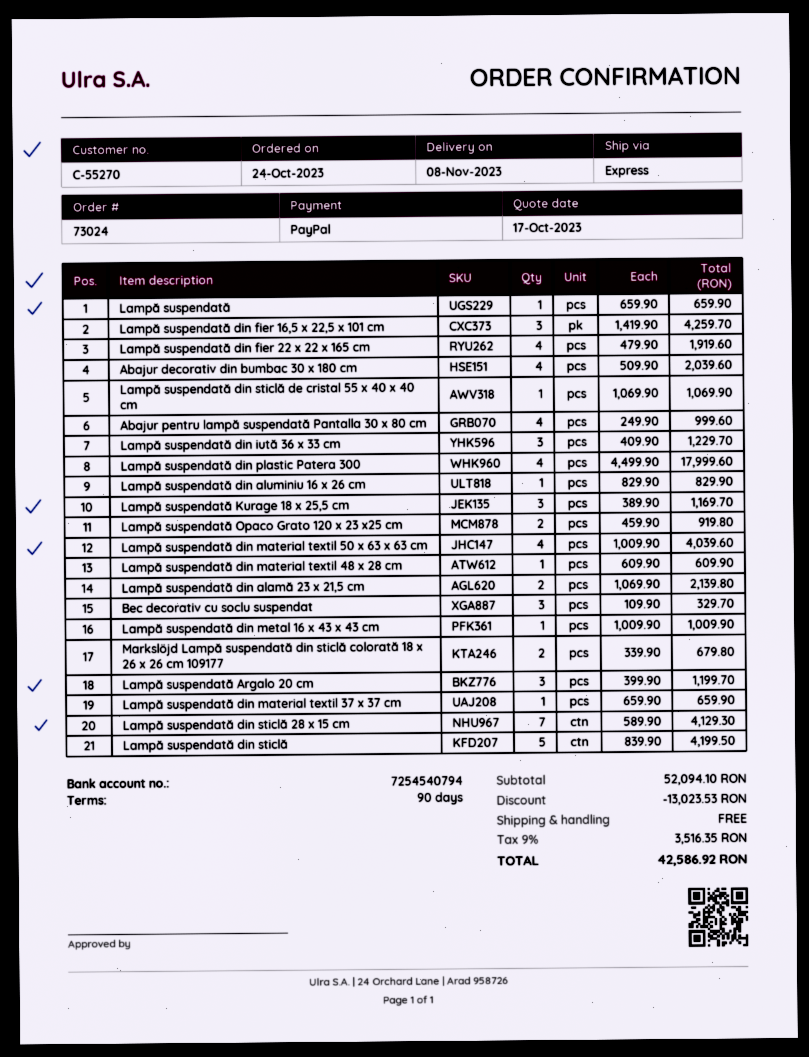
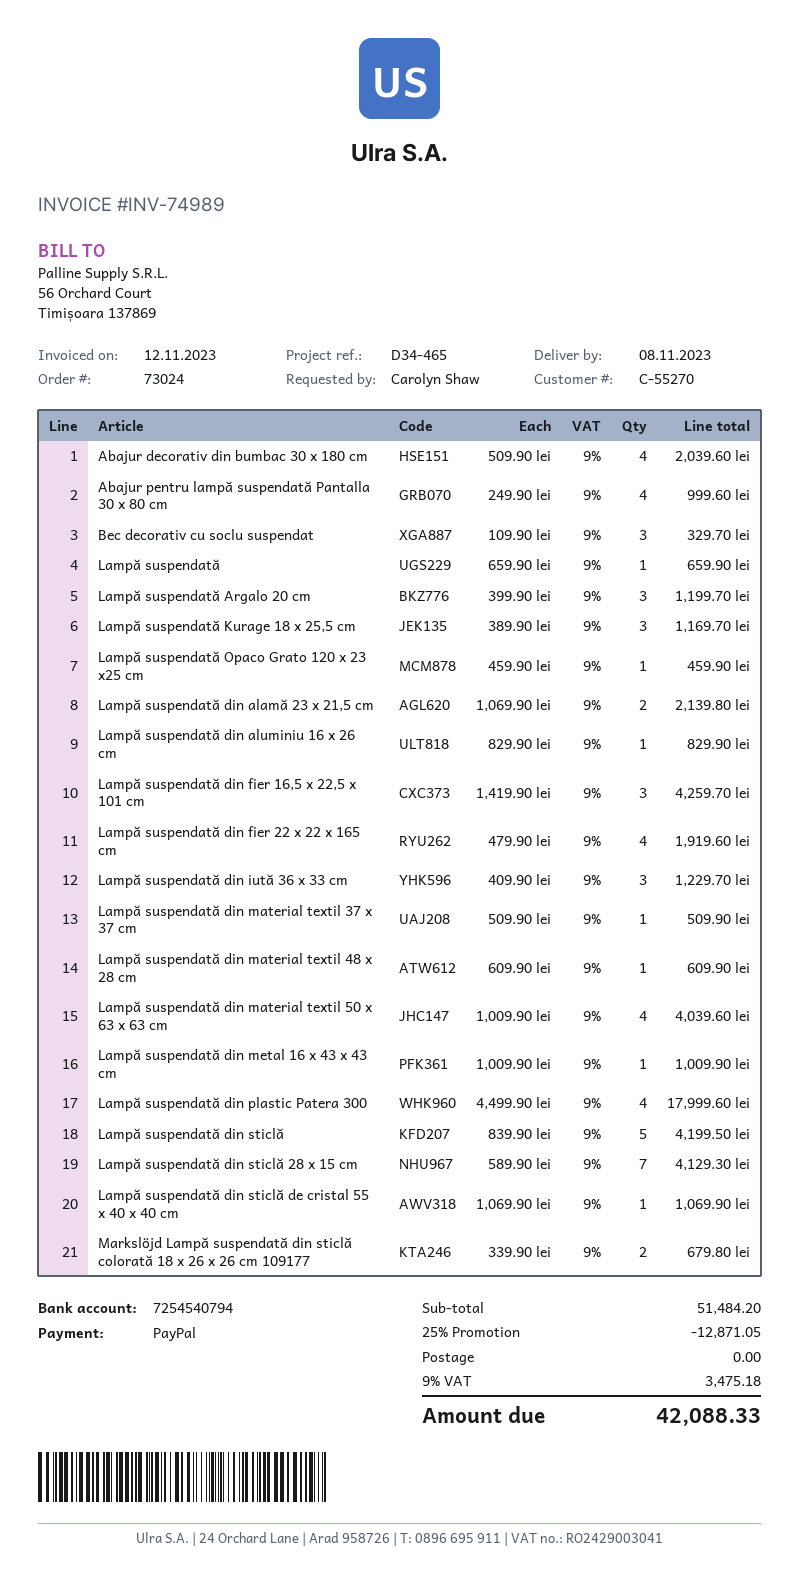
Lampă suspendată Opaco Grato 120 x 23 x25 cm: 2 x 459.90 = 919.80 -> 1 x 459.90 = 459.90
Lampă suspendată din material textil 37 x 37 cm: 1 x 659.90 = 659.90 -> 1 x 509.90 = 509.90
subtotal: 52094.10 -> 51484.20
discount: 13023.53 -> 12871.05
tax: 9% = 3516.35 -> 9% = 3475.18
total: 42586.92 -> 42088.33

